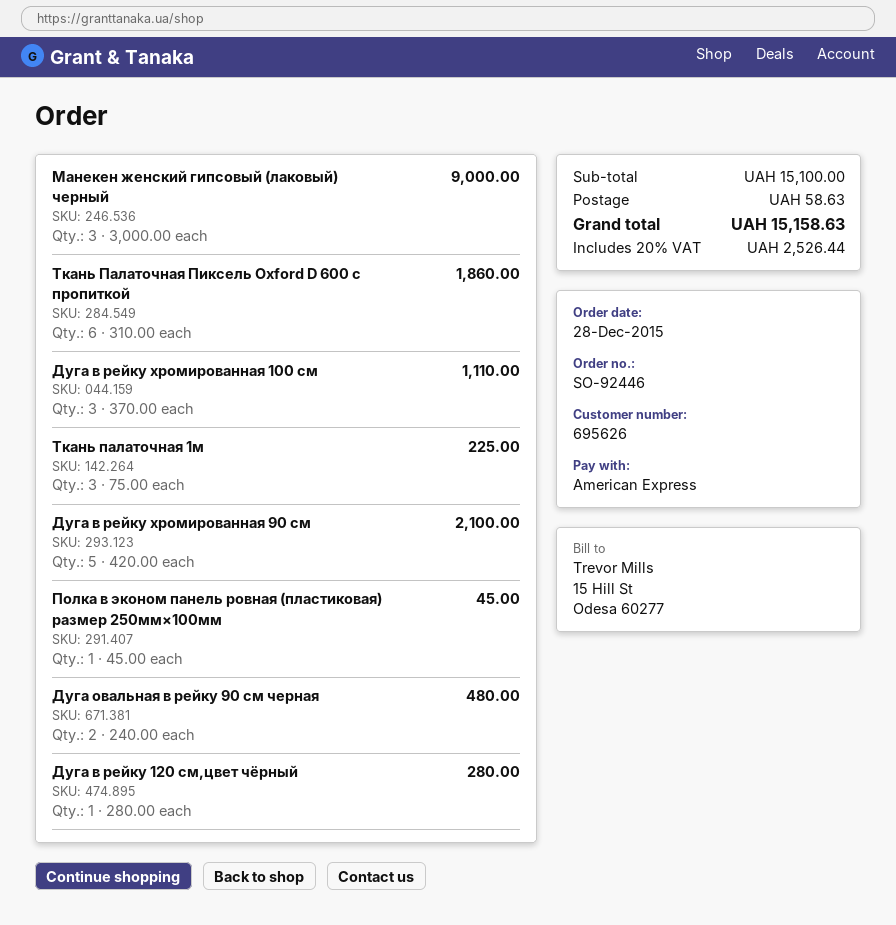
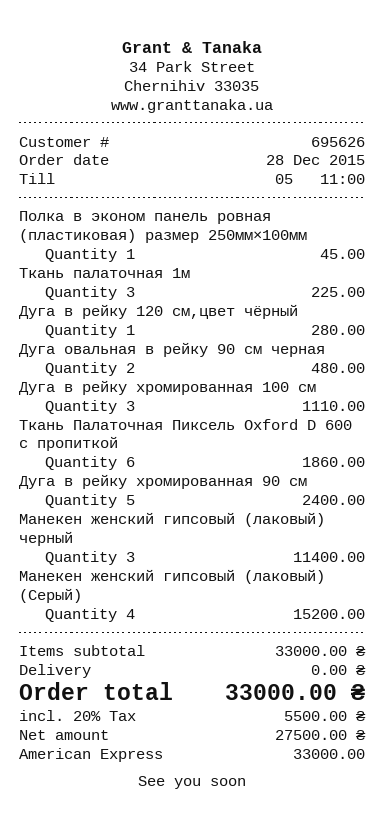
Манекен женский гипсовый (лаковый) черный: 3 for 9000.00 -> 3 for 11400.00
Дуга в рейку хромированная 90 см: 5 for 2100.00 -> 5 for 2400.00
Манекен женский гипсовый (лаковый) (Серый): none -> 4 for 15200.00
subtotal: 15100.00 -> 33000.00
shipping: 58.63 -> 0.00
tax: 20% = 2526.44 -> 20% = 5500.00
total: 15158.63 -> 33000.00

